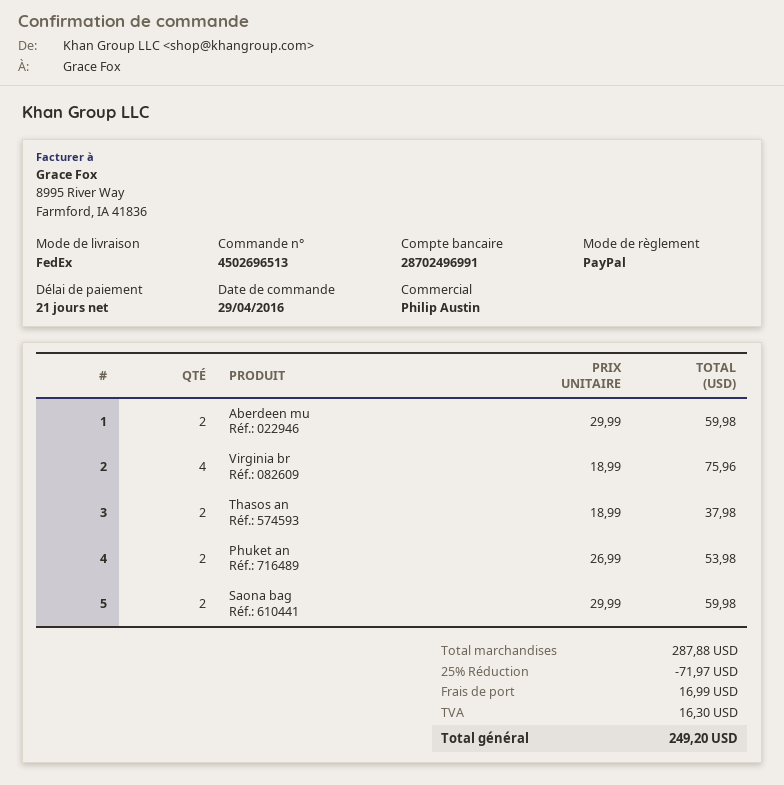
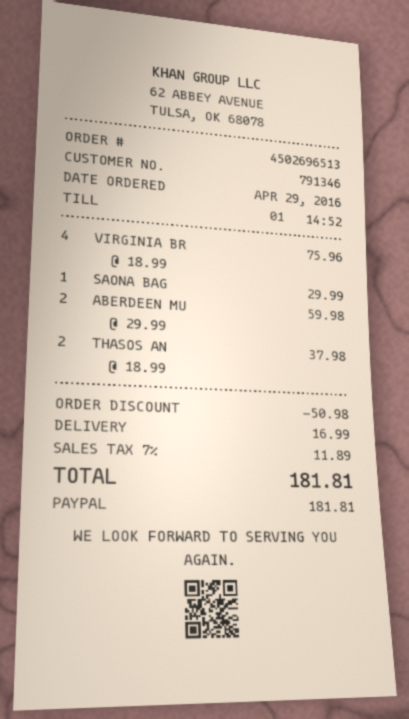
Phuket an: 2 x 26.99 = 53.98 -> none
Saona bag: 2 x 29.99 = 59.98 -> 1 x 29.99 = 29.99
discount: 71.97 -> 50.98
tax: 16.30 -> 11.89
total: 249.20 -> 181.81

